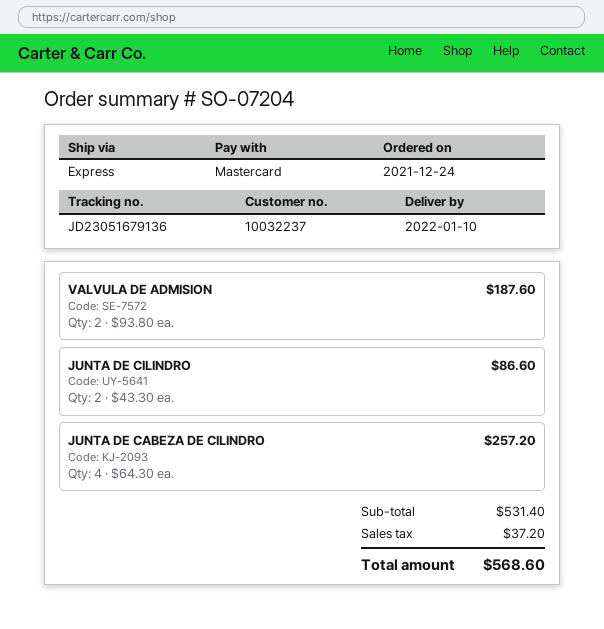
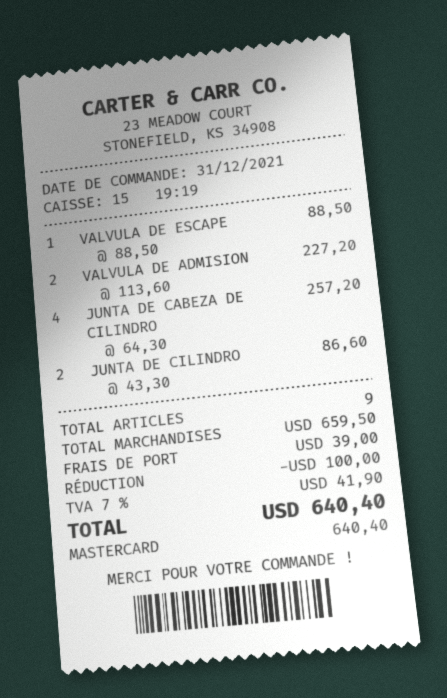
order date: 2021-12-24 -> 2021-12-31
VALVULA DE ADMISION: 2 x 93.80 = 187.60 -> 2 x 113.60 = 227.20
VALVULA DE ESCAPE: none -> 1 x 88.50 = 88.50
subtotal: 531.40 -> 659.50
discount: none -> 100.00
shipping: none -> 39.00
tax: 37.20 -> 41.90
total: 568.60 -> 640.40

